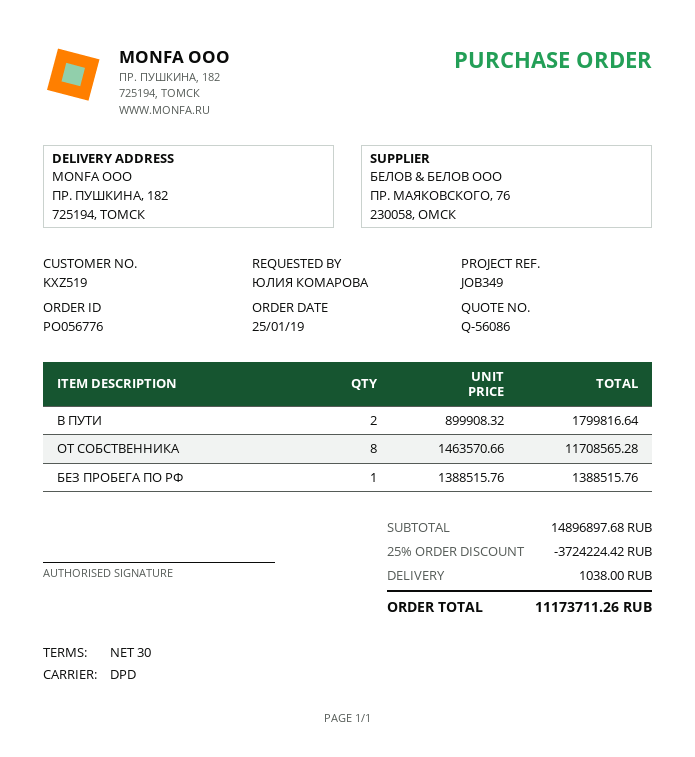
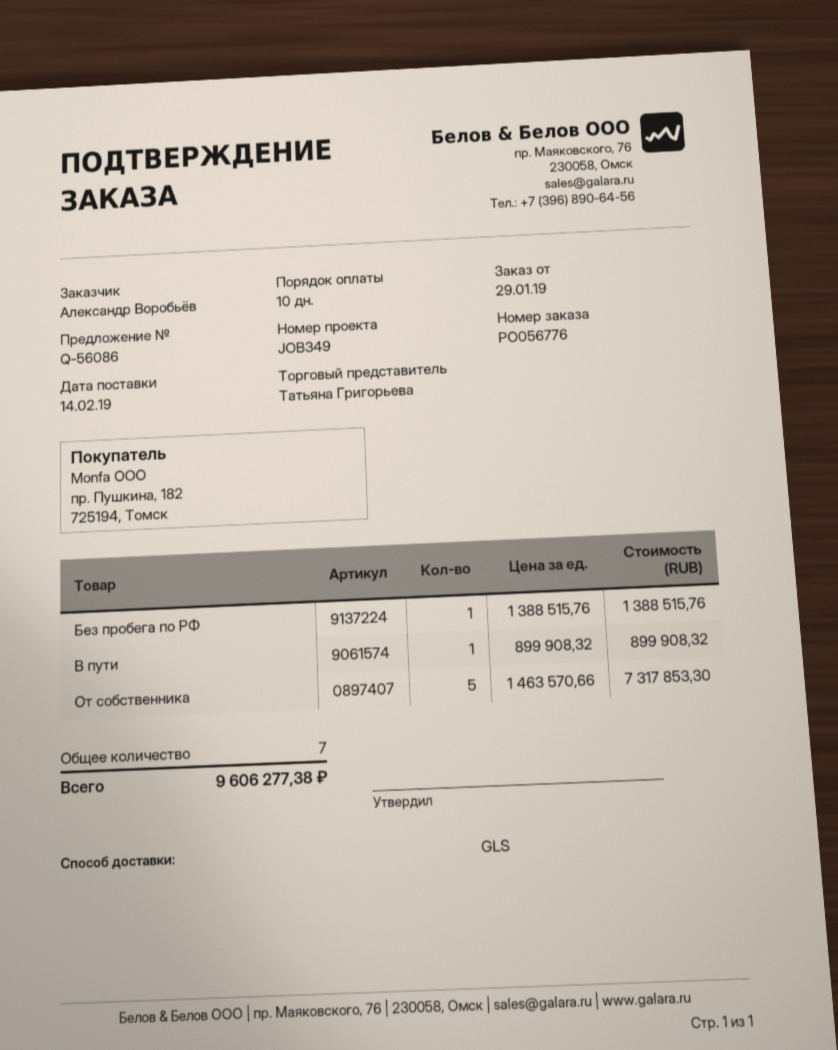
order date: 2019-01-25 -> 2019-01-29
payment terms: 30 days -> 10 days
ordered by: ЮЛИЯ КОМАРОВА -> Александр Воробьёв
shipping method: DPD -> GLS
В ПУТИ: 2 x 899908.32 = 1799816.64 -> 1 x 899908.32 = 899908.32
ОТ СОБСТВЕННИКА: 8 x 1463570.66 = 11708565.28 -> 5 x 1463570.66 = 7317853.30
discount: 25% = 3724224.42 -> none
shipping: 1038.00 -> none
total: 11173711.26 -> 9606277.38

